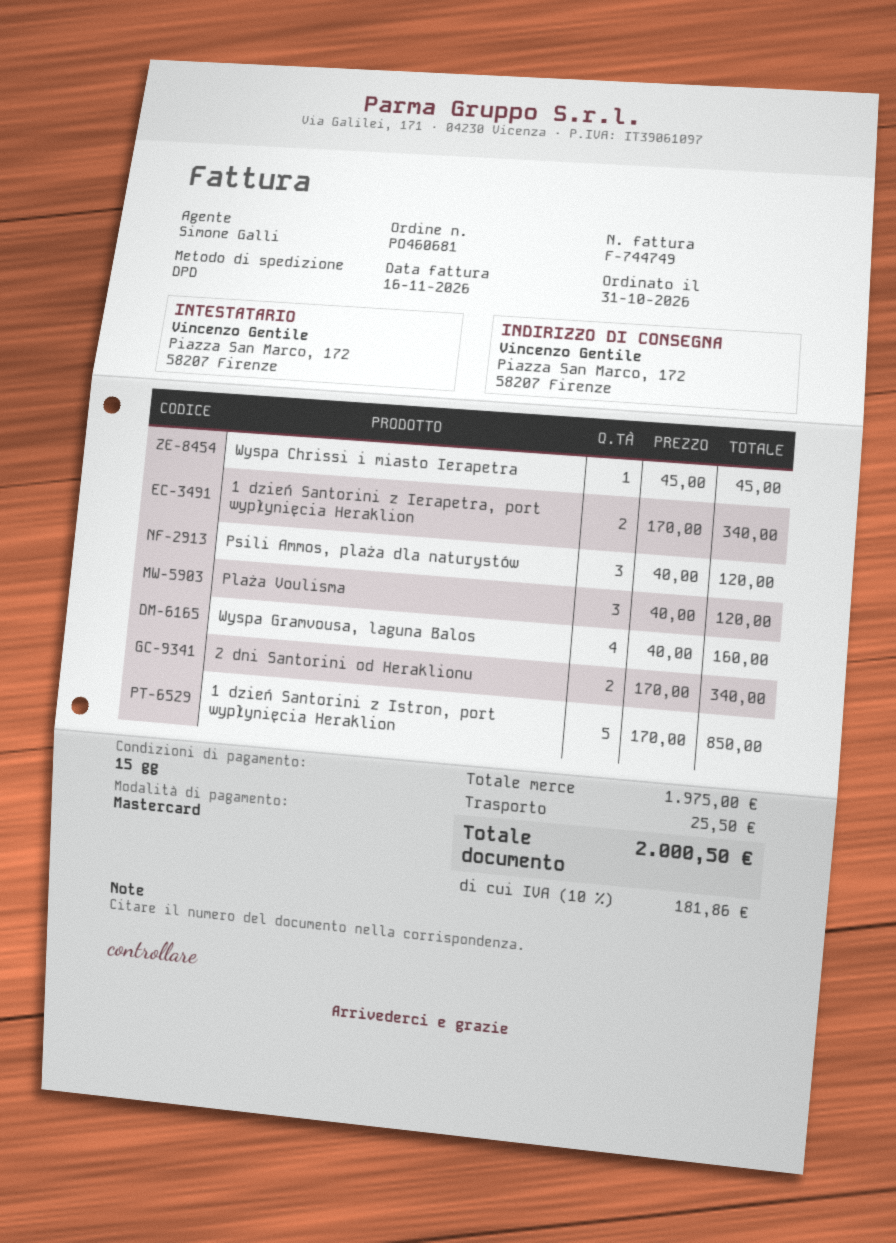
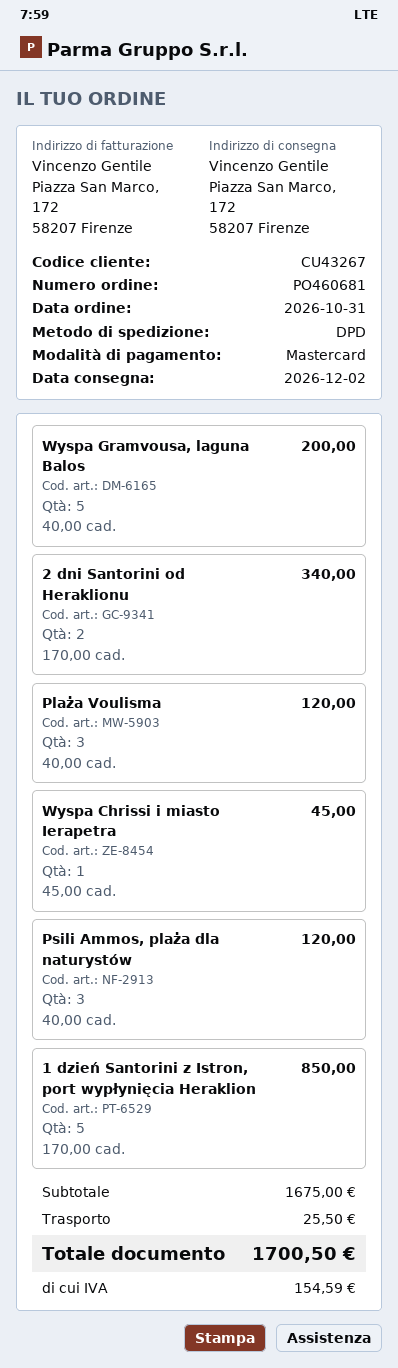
1 dzień Santorini z Ierapetra, port wypłynięcia Heraklion: 2 x 170.00 = 340.00 -> none
Wyspa Gramvousa, laguna Balos: 4 x 40.00 = 160.00 -> 5 x 40.00 = 200.00
subtotal: 1975.00 -> 1675.00
tax: 181.86 -> 154.59
total: 2000.50 -> 1700.50

